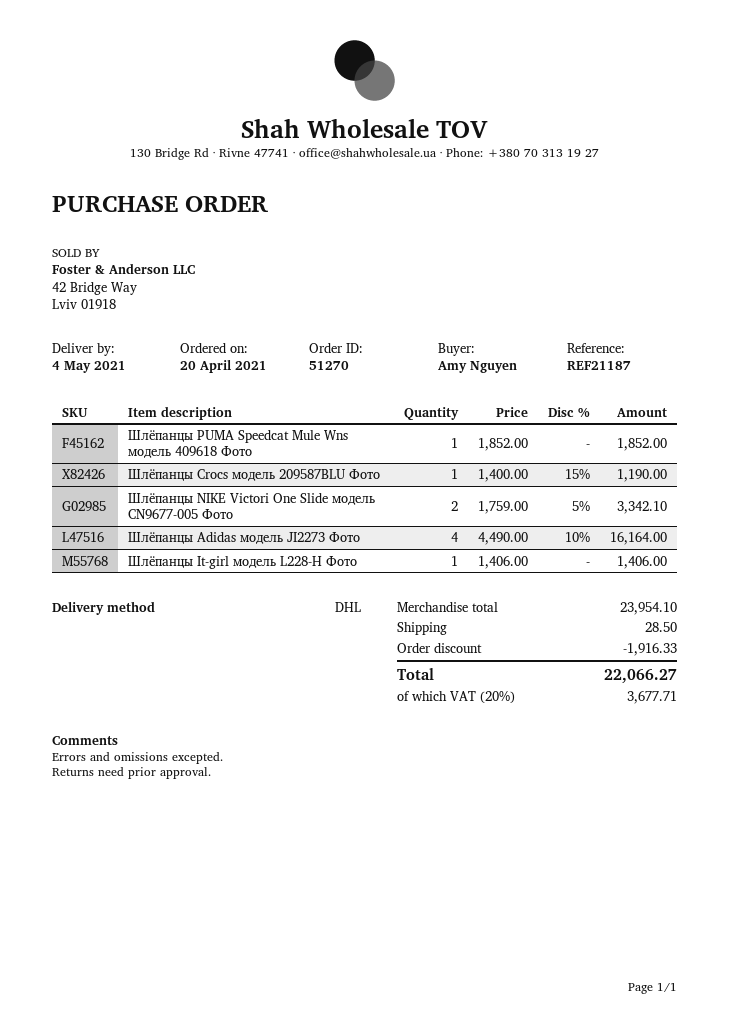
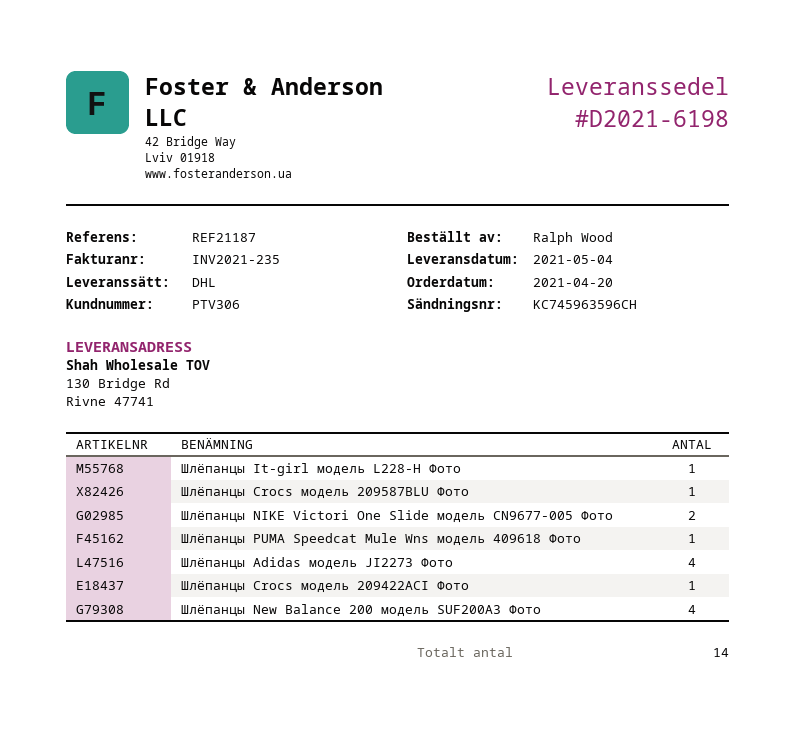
ordered by: Amy Nguyen -> Ralph Wood
Шлёпанцы Crocs модель 209422ACI Фото: none -> 1
Шлёпанцы New Balance 200 модель SUF200A3 Фото: none -> 4

